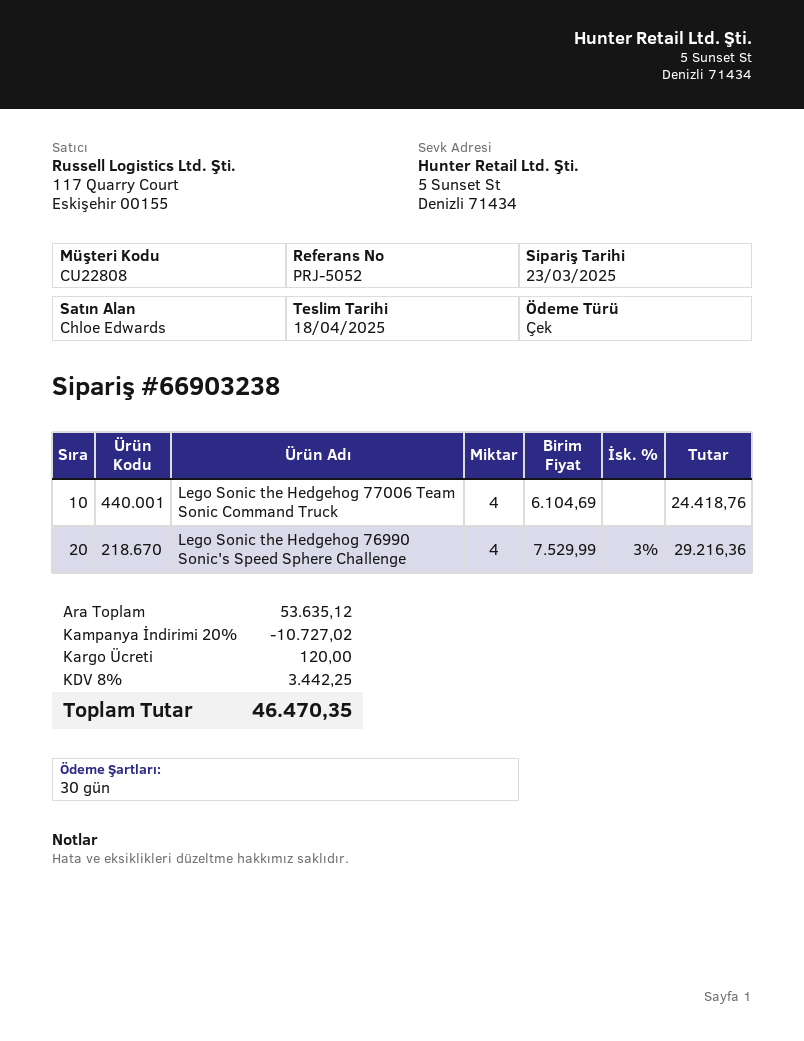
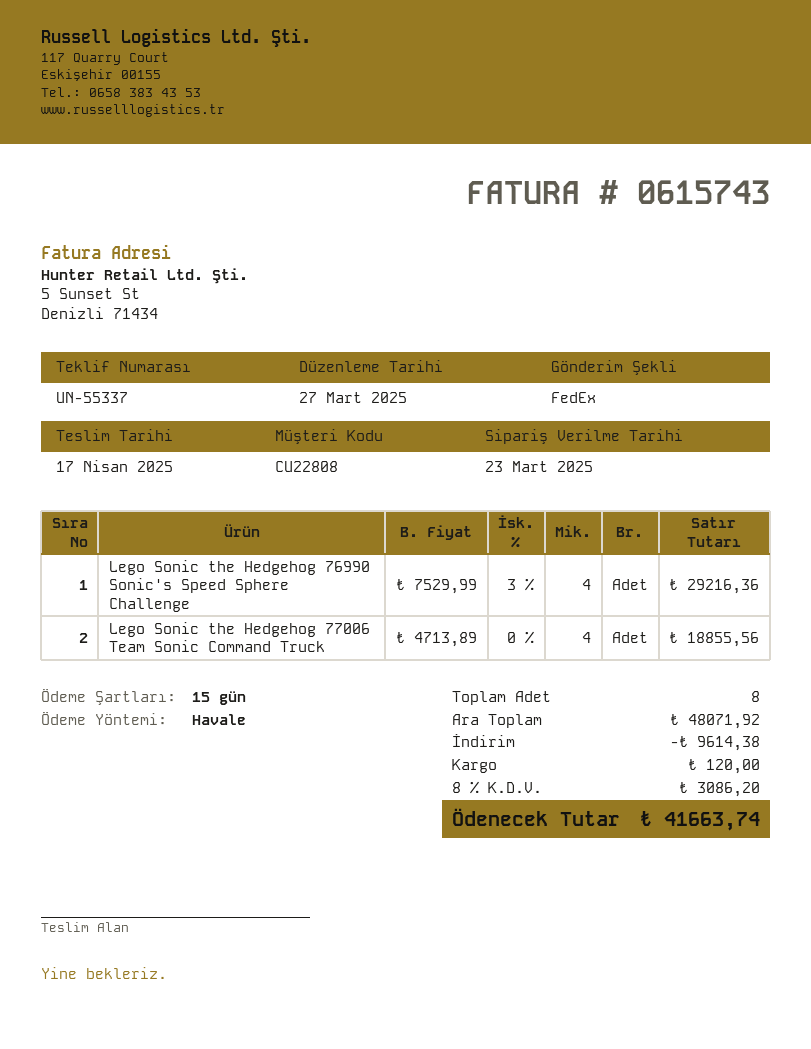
delivery date: 2025-04-18 -> 2025-04-17
payment terms: 30 days -> 15 days
payment method: cheque -> bank transfer
Lego Sonic the Hedgehog 77006 Team Sonic Command Truck: 4 x 6104.69 = 24418.76 -> 4 x 4713.89 = 18855.56
subtotal: 53635.12 -> 48071.92
discount: 10727.02 -> 9614.38
tax: 8% = 3442.25 -> 8% = 3086.20
total: 46470.35 -> 41663.74

